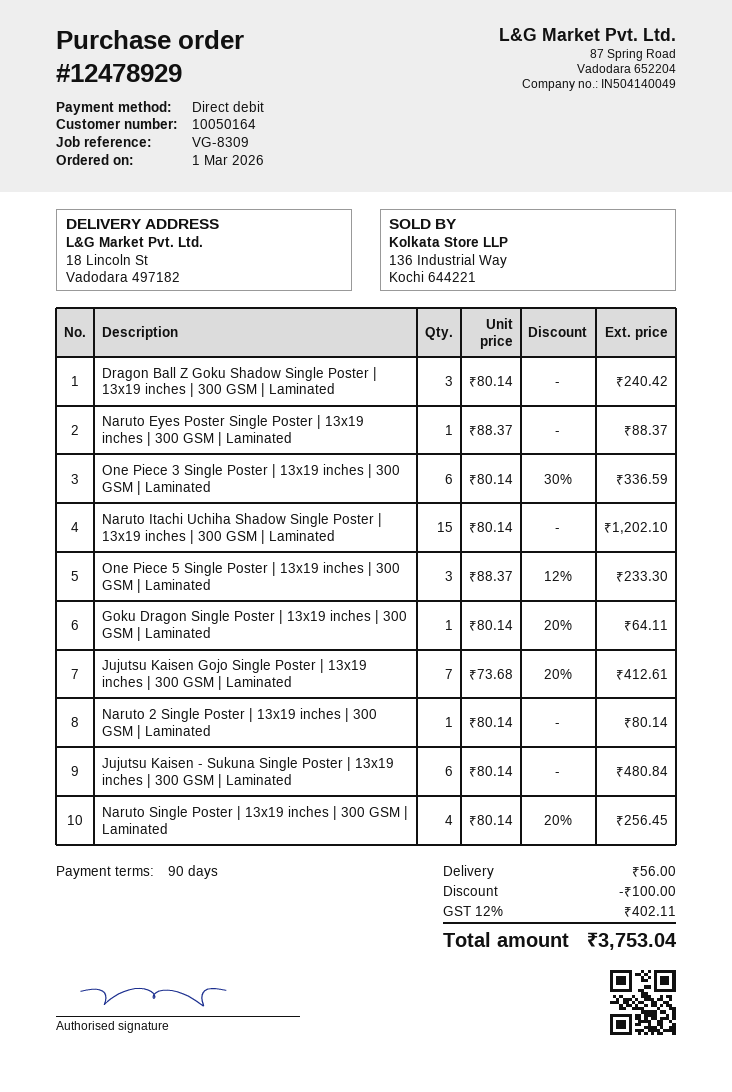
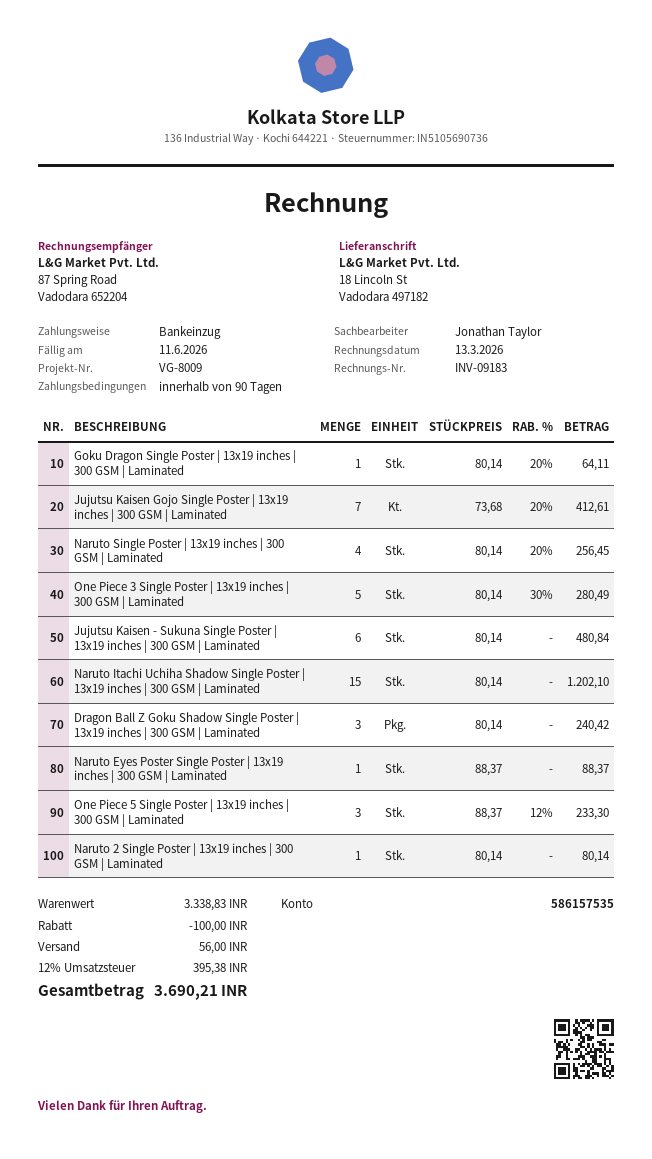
reference: VG-8309 -> VG-8009
One Piece 3 Single Poster | 13x19 inches | 300 GSM | Laminated: 6 x 80.14 - 30% = 336.59 -> 5 x 80.14 - 30% = 280.49
tax: 12% = 402.11 -> 12% = 395.38
total: 3753.04 -> 3690.21

